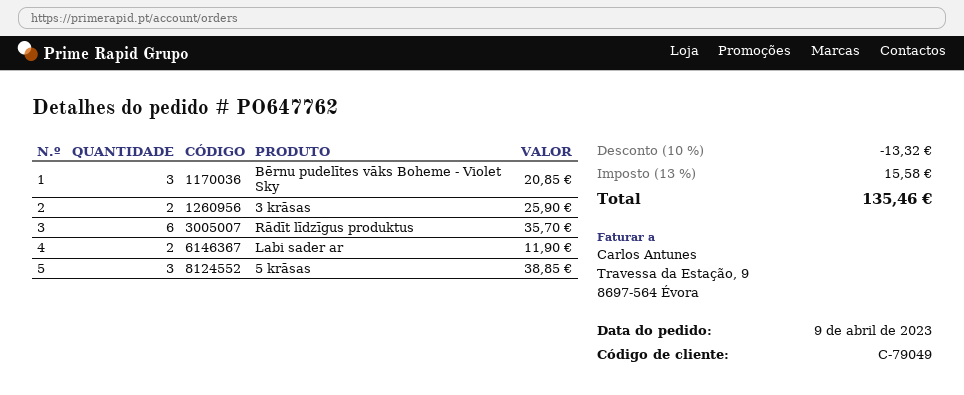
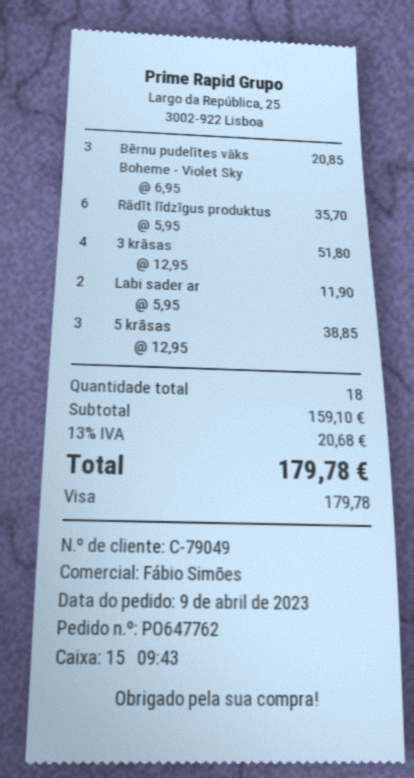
3 krāsas: 2 for 25.90 -> 4 for 51.80
discount: 10% = 13.32 -> none
tax: 13% = 15.58 -> 13% = 20.68
total: 135.46 -> 179.78

